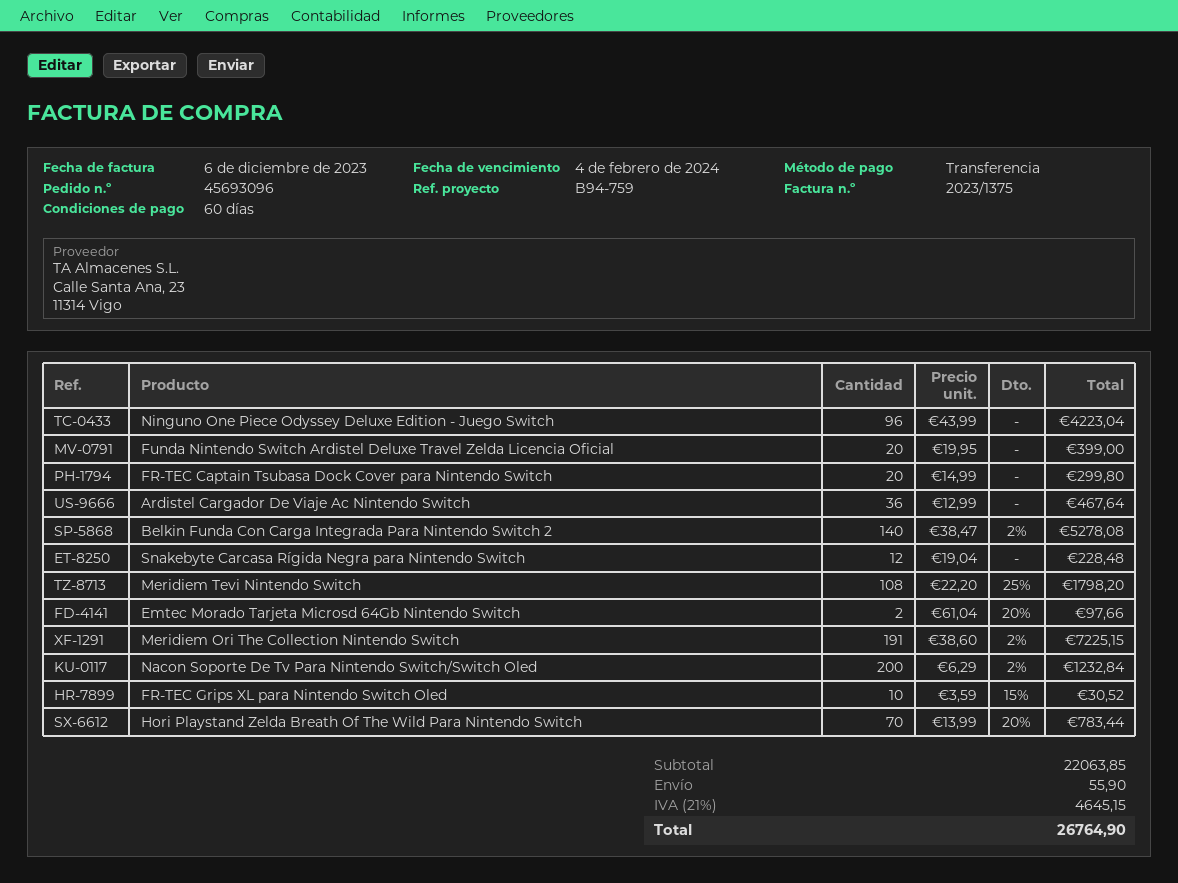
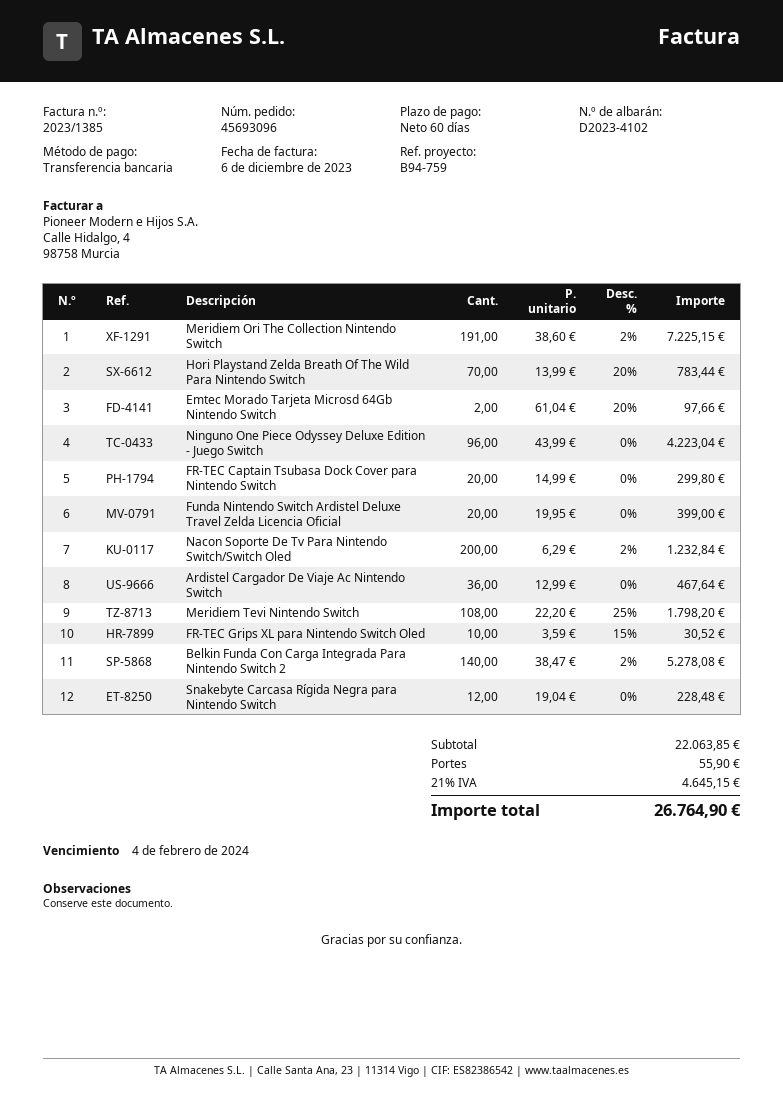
invoice number: 2023/1375 -> 2023/1385

